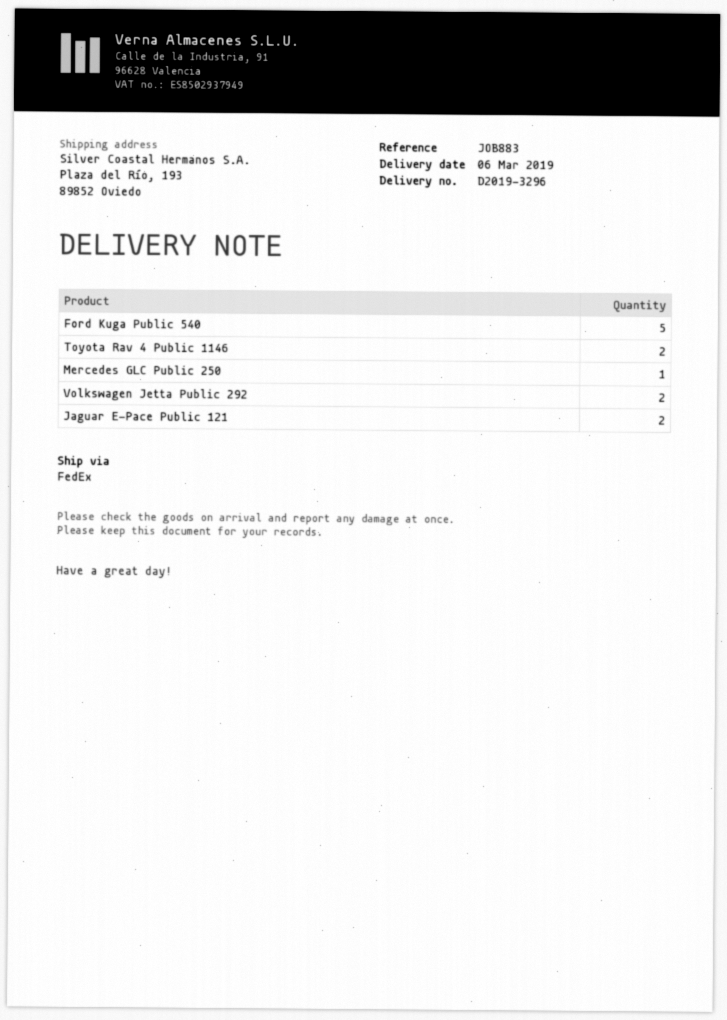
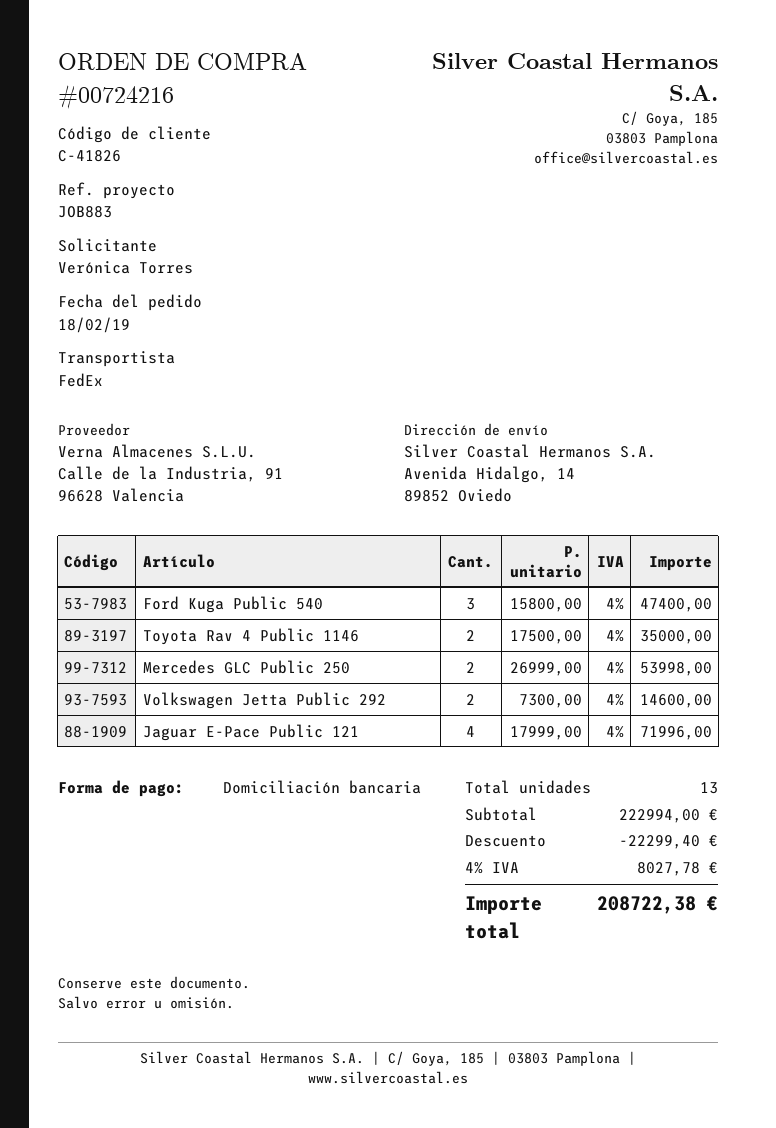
ship to: Plaza del Río, 193, 89852 Oviedo -> Avenida Hidalgo, 14, 89852 Oviedo
Ford Kuga Public 540: 5 -> 3
Mercedes GLC Public 250: 1 -> 2
Jaguar E-Pace Public 121: 2 -> 4

